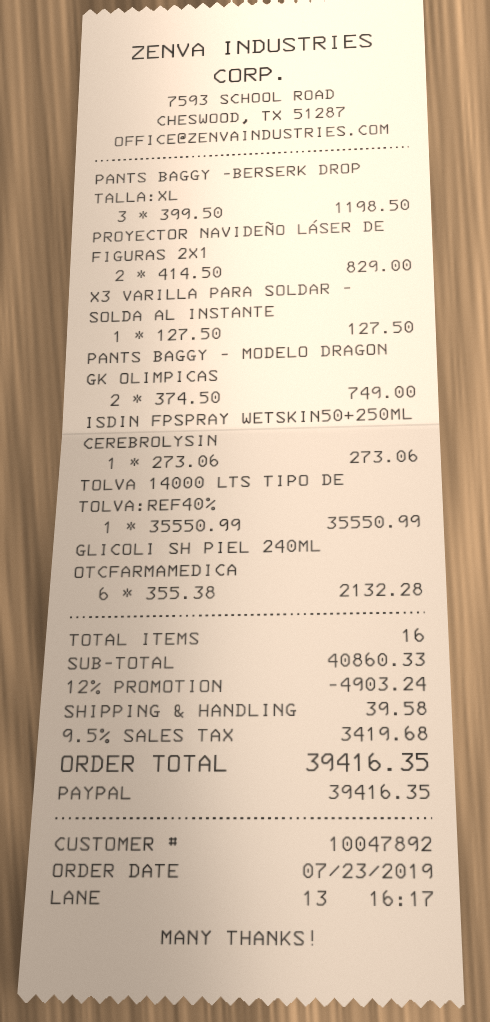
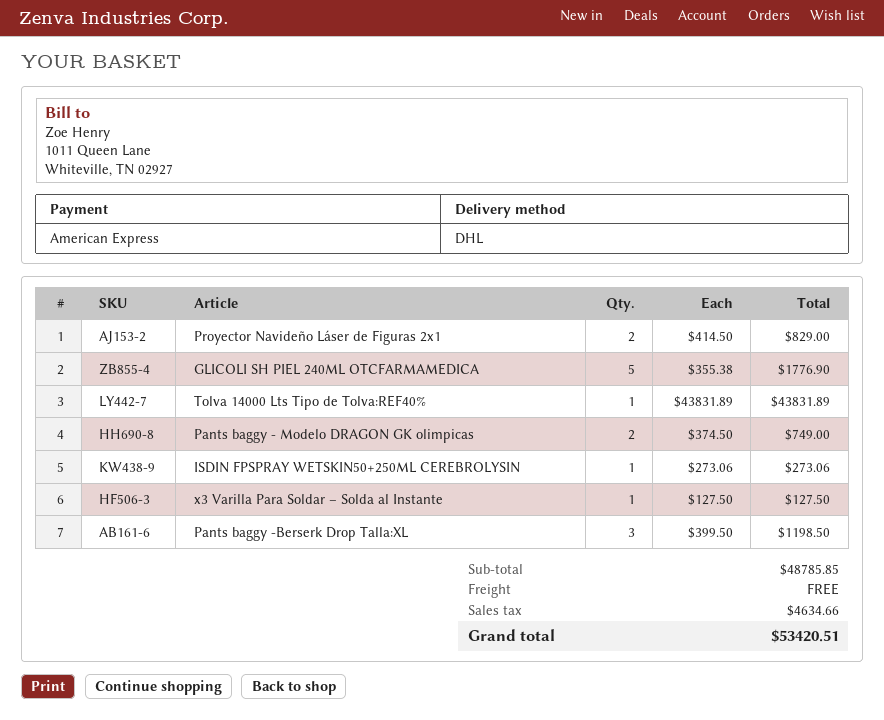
payment method: PayPal -> American Express
TOLVA 14000 LTS TIPO DE TOLVA:REF40%: 1 x 35550.99 = 35550.99 -> 1 x 43831.89 = 43831.89
GLICOLI SH PIEL 240ML OTCFARMAMEDICA: 6 x 355.38 = 2132.28 -> 5 x 355.38 = 1776.90
subtotal: 40860.33 -> 48785.85
discount: 12% = 4903.24 -> none
shipping: 39.58 -> 0.00
tax: 3419.68 -> 4634.66
total: 39416.35 -> 53420.51

